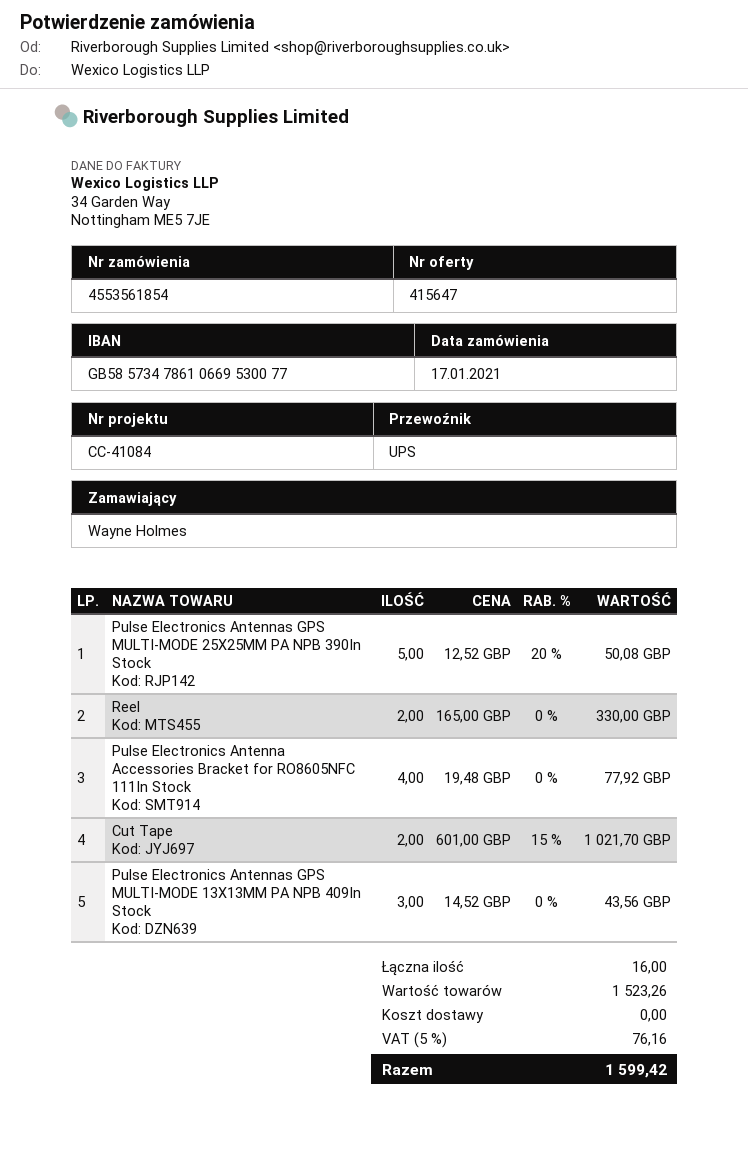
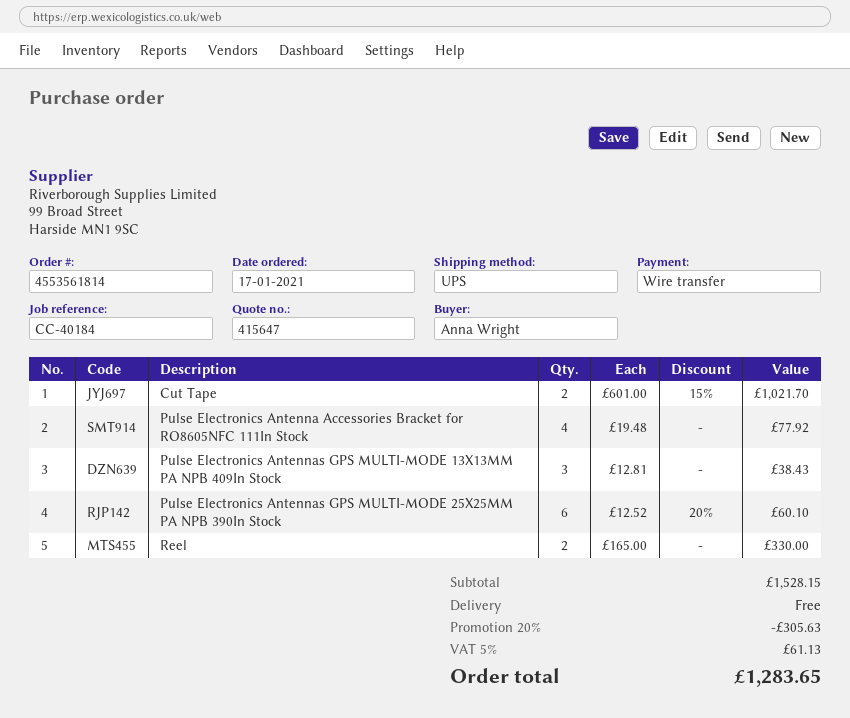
order number: 4553561854 -> 4553561814
reference: CC-41084 -> CC-40184
ordered by: Wayne Holmes -> Anna Wright
Pulse Electronics Antennas GPS MULTI-MODE 25X25MM PA NPB 390In Stock: 5 x 12.52 - 20% = 50.08 -> 6 x 12.52 - 20% = 60.10
Pulse Electronics Antennas GPS MULTI-MODE 13X13MM PA NPB 409In Stock: 3 x 14.52 = 43.56 -> 3 x 12.81 = 38.43
subtotal: 1523.26 -> 1528.15
discount: none -> 20% = 305.63
tax: 5% = 76.16 -> 5% = 61.13
total: 1599.42 -> 1283.65

